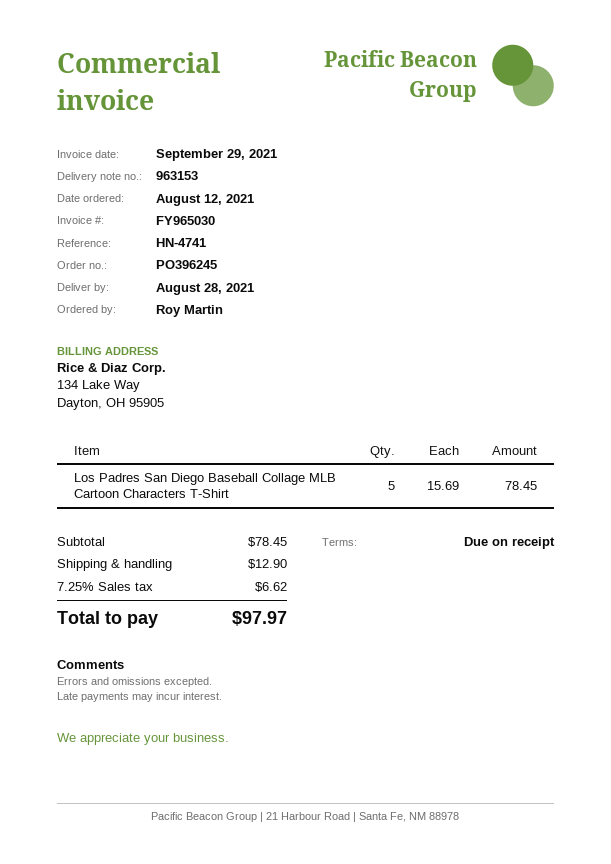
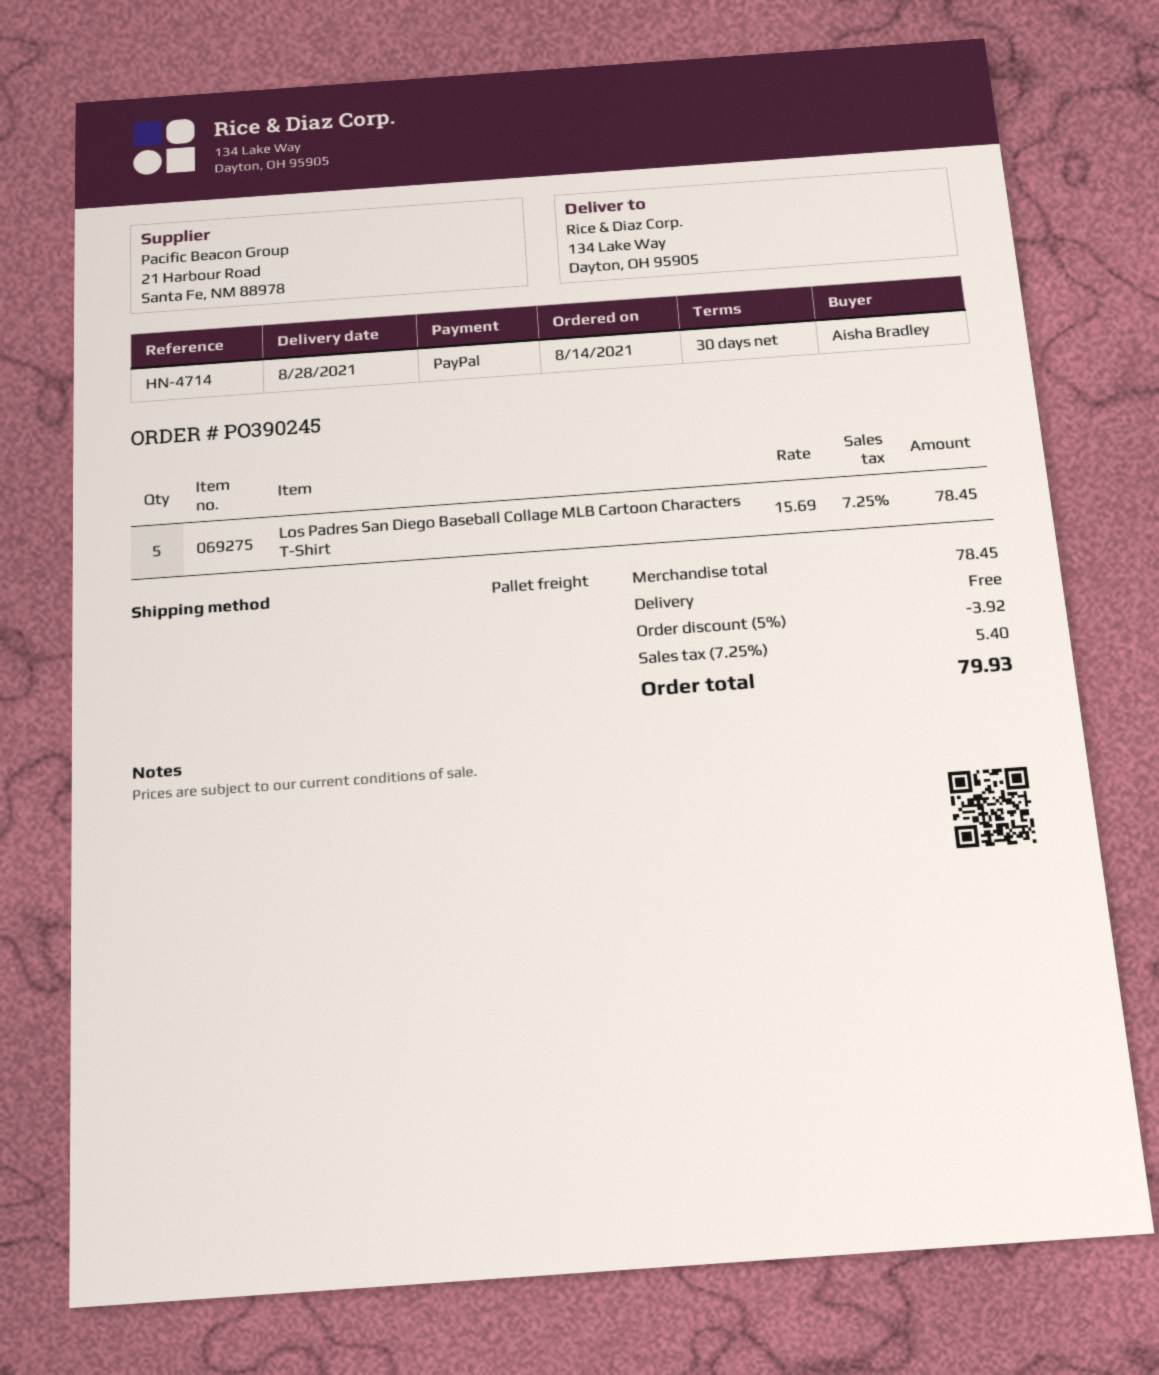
order number: PO396245 -> PO390245
order date: 2021-08-12 -> 2021-08-14
payment terms: on receipt -> 30 days
reference: HN-4741 -> HN-4714
ordered by: Roy Martin -> Aisha Bradley
discount: none -> 5% = 3.92
shipping: 12.90 -> 0.00
tax: 7.25% = 6.62 -> 7.25% = 5.40
total: 97.97 -> 79.93

